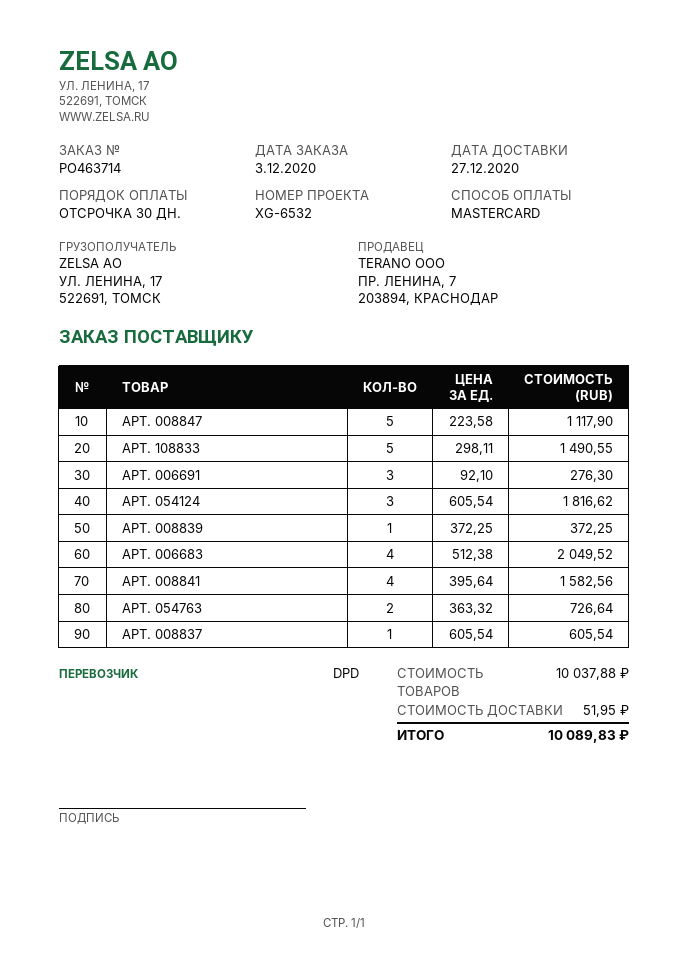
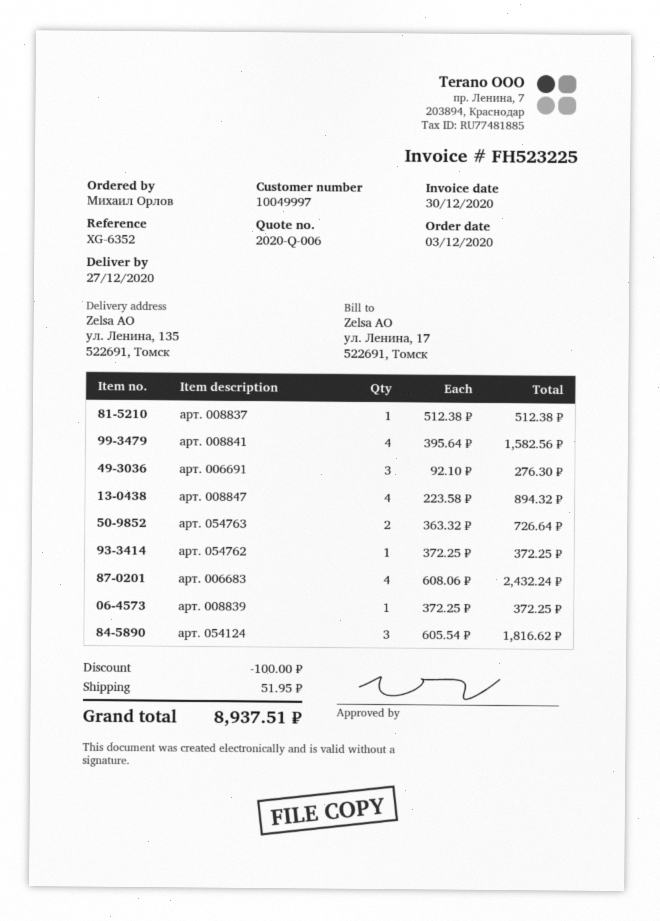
reference: XG-6532 -> XG-6352
ship to: УЛ. ЛЕНИНА, 17, 522691, ТОМСК -> ул. Ленина, 135, 522691, Томск
АРТ. 008847: 5 x 223.58 = 1117.90 -> 4 x 223.58 = 894.32
АРТ. 108833: 5 x 298.11 = 1490.55 -> none
АРТ. 006683: 4 x 512.38 = 2049.52 -> 4 x 608.06 = 2432.24
АРТ. 008837: 1 x 605.54 = 605.54 -> 1 x 512.38 = 512.38
арт. 054762: none -> 1 x 372.25 = 372.25
discount: none -> 100.00
total: 10089.83 -> 8937.51

